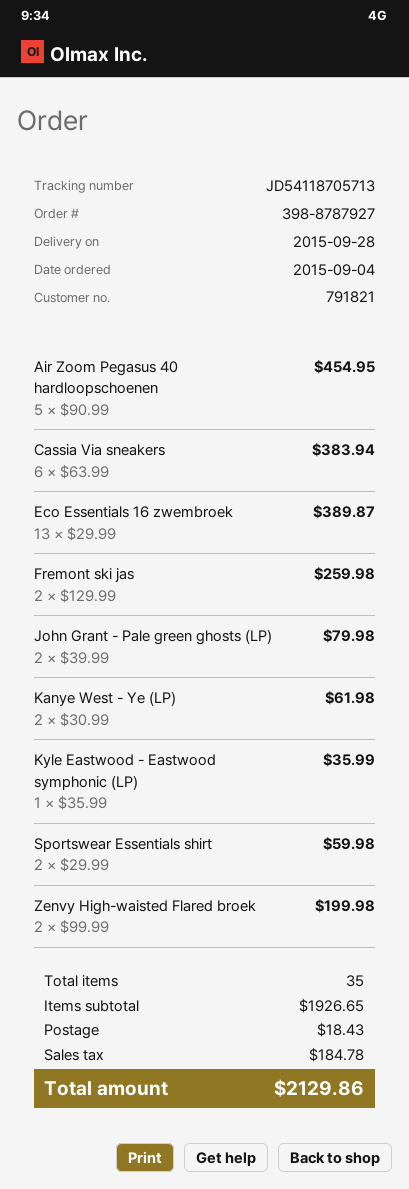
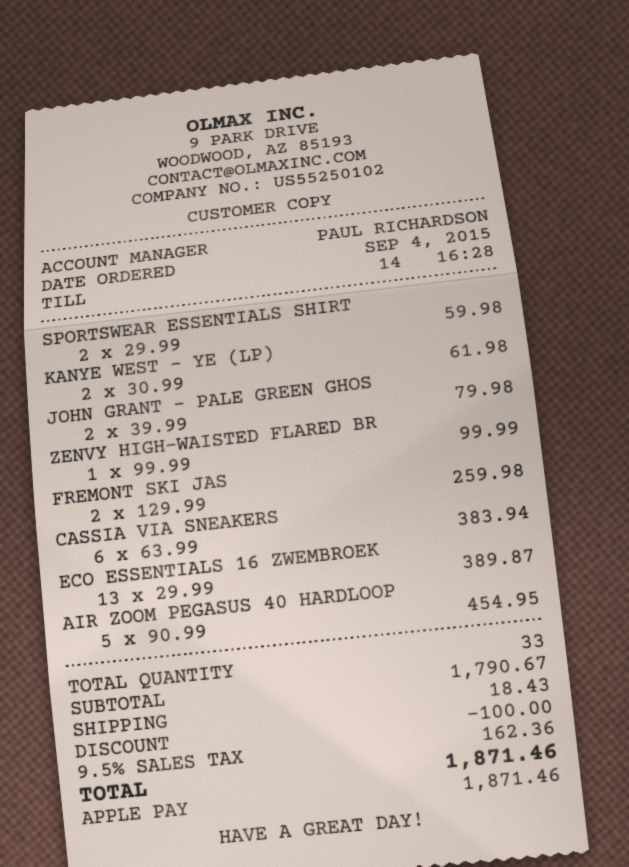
Kyle Eastwood - Eastwood symphonic (LP): 1 x 35.99 = 35.99 -> none
Zenvy High-waisted Flared broek: 2 x 99.99 = 199.98 -> 1 x 99.99 = 99.99
total quantity: 35 -> 33
subtotal: 1926.65 -> 1790.67
discount: none -> 100.00
tax: 184.78 -> 162.36
total: 2129.86 -> 1871.46

